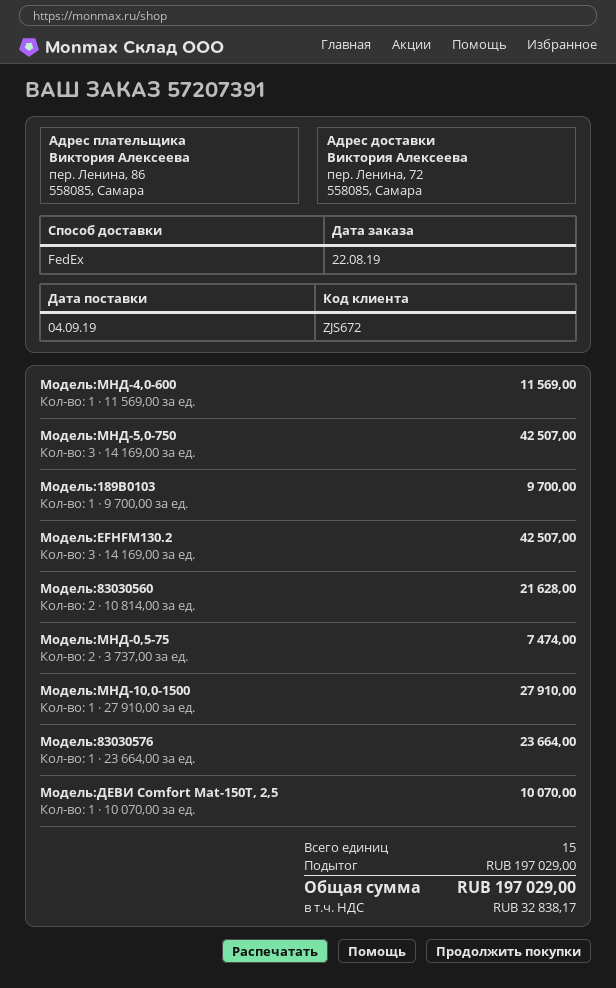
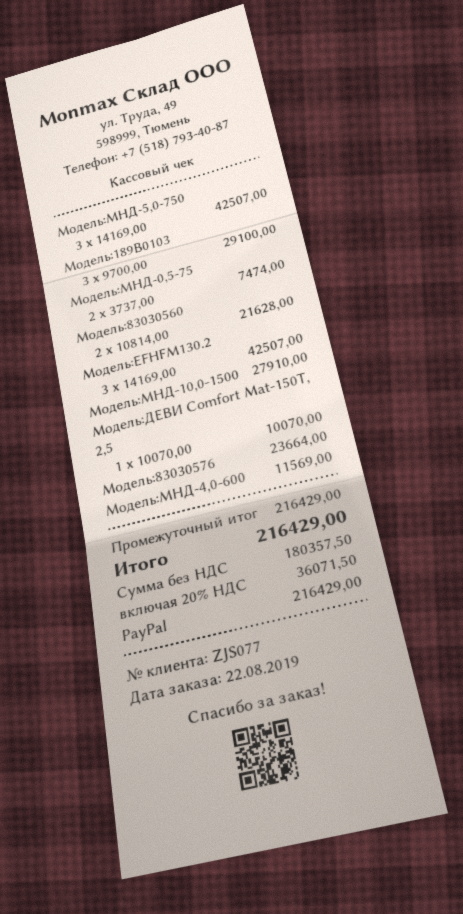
customer number: ZJS672 -> ZJS077
Модель:189B0103: 1 x 9700.00 = 9700.00 -> 3 x 9700.00 = 29100.00
subtotal: 197029.00 -> 216429.00
tax: 32838.17 -> 36071.50
total: 197029.00 -> 216429.00

